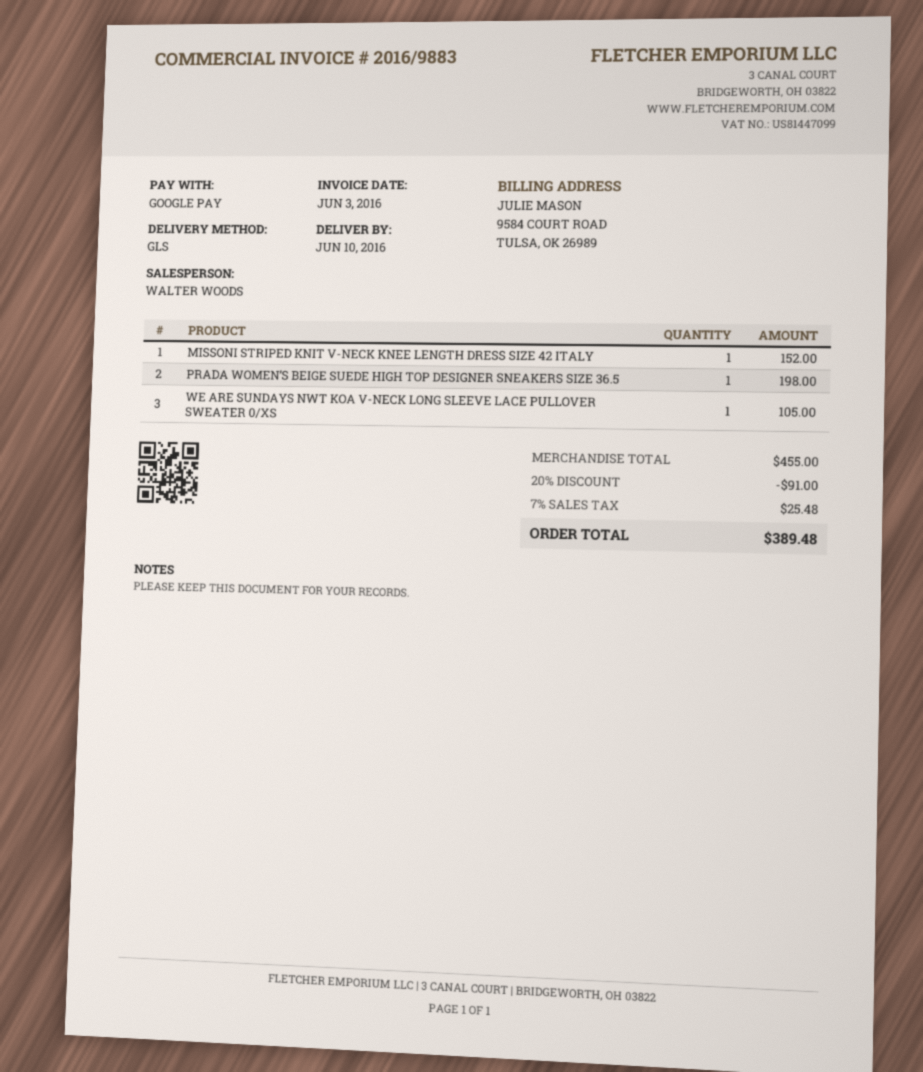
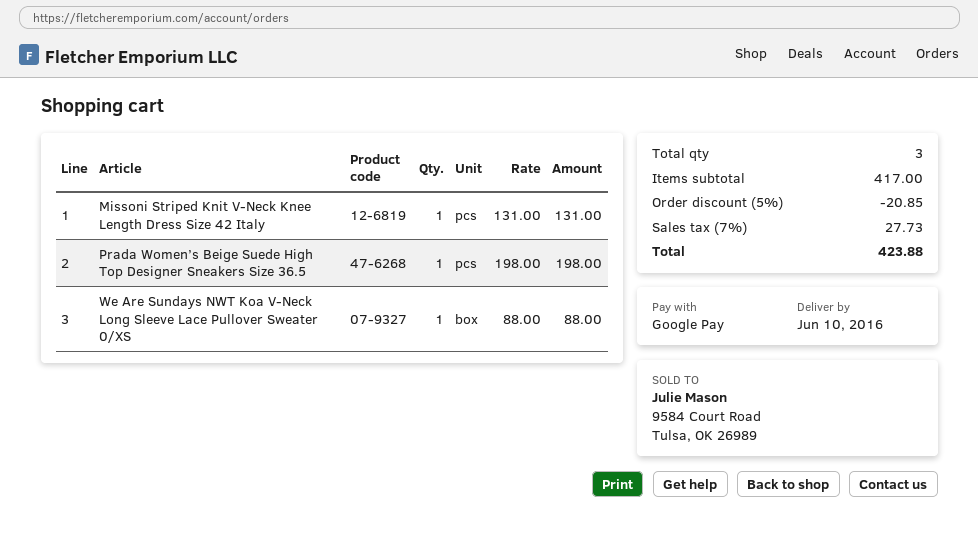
MISSONI STRIPED KNIT V-NECK KNEE LENGTH DRESS SIZE 42 ITALY: 1 for 152.00 -> 1 for 131.00
WE ARE SUNDAYS NWT KOA V-NECK LONG SLEEVE LACE PULLOVER SWEATER 0/XS: 1 for 105.00 -> 1 for 88.00
subtotal: 455.00 -> 417.00
discount: 20% = 91.00 -> 5% = 20.85
tax: 7% = 25.48 -> 7% = 27.73
total: 389.48 -> 423.88

